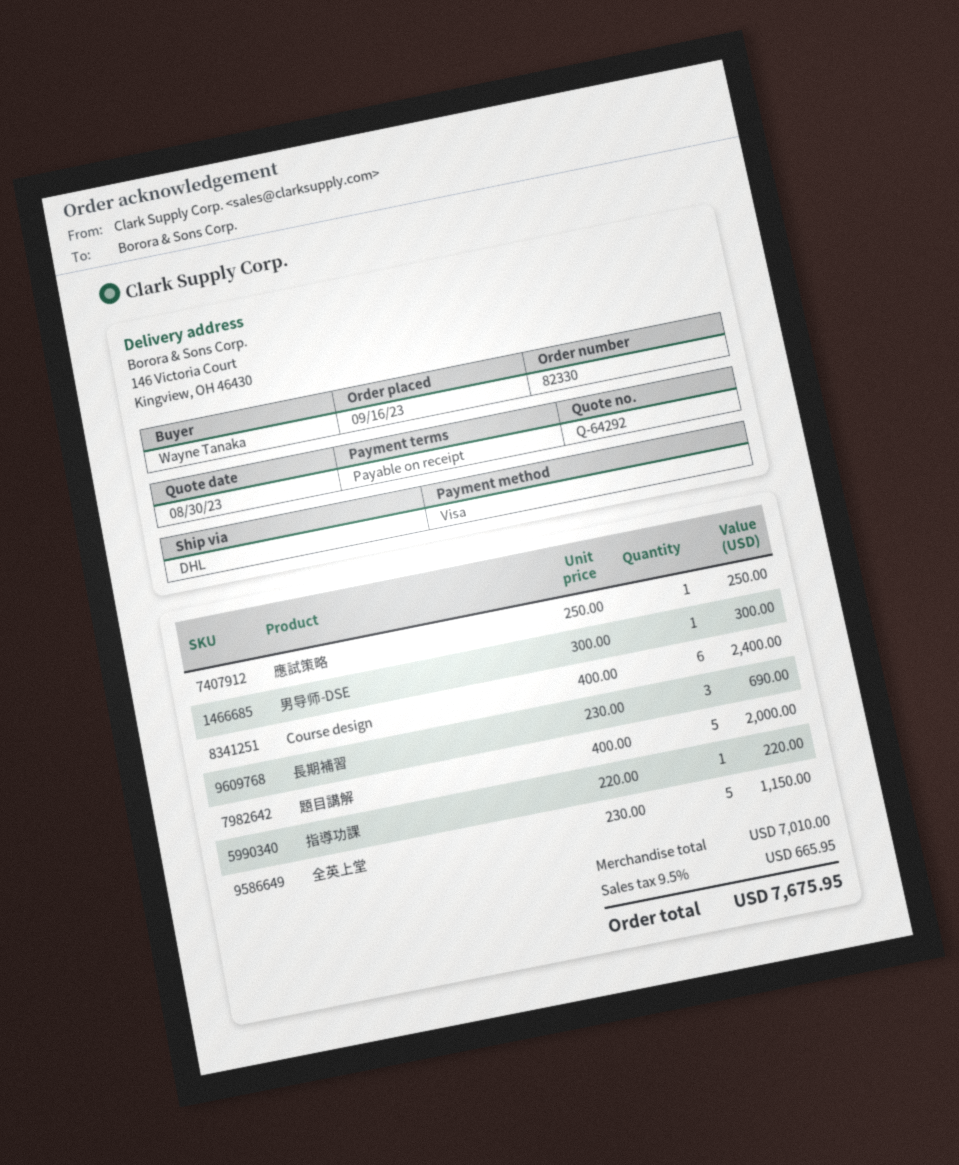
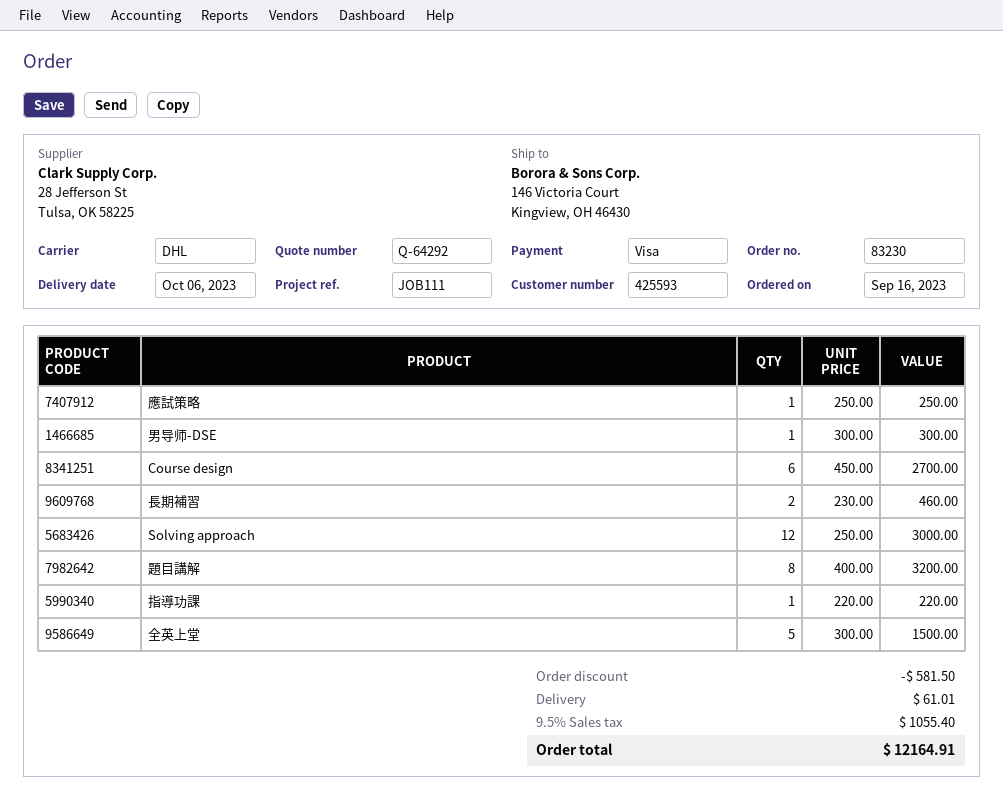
order number: 82330 -> 83230
Course design: 6 x 400.00 = 2400.00 -> 6 x 450.00 = 2700.00
長期補習: 3 x 230.00 = 690.00 -> 2 x 230.00 = 460.00
題目講解: 5 x 400.00 = 2000.00 -> 8 x 400.00 = 3200.00
全英上堂: 5 x 230.00 = 1150.00 -> 5 x 300.00 = 1500.00
Solving approach: none -> 12 x 250.00 = 3000.00
discount: none -> 581.50
shipping: none -> 61.01
tax: 9.5% = 665.95 -> 9.5% = 1055.40
total: 7675.95 -> 12164.91

